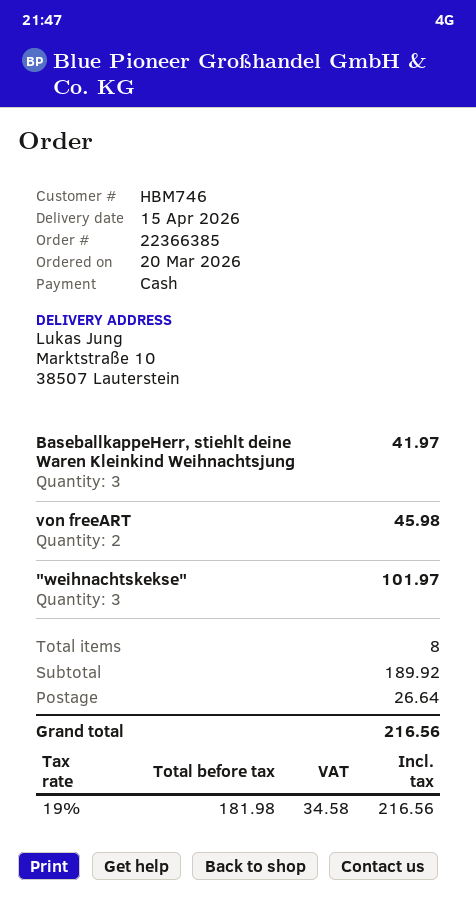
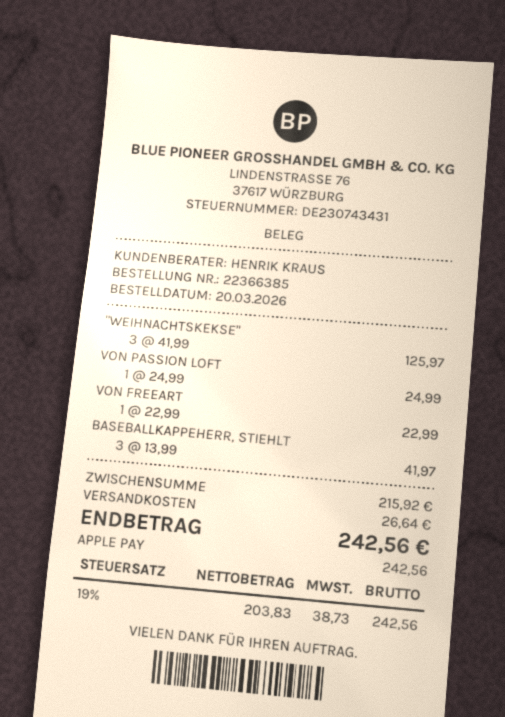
payment method: cash -> Apple Pay
von freeART: 2 for 45.98 -> 1 for 22.99
"weihnachtskekse": 3 for 101.97 -> 3 for 125.97
VON PASSION LOFT: none -> 1 for 24.99
subtotal: 189.92 -> 215.92
net: 181.98 -> 203.83
tax: 19% = 34.58 -> 19% = 38.73
total: 216.56 -> 242.56

